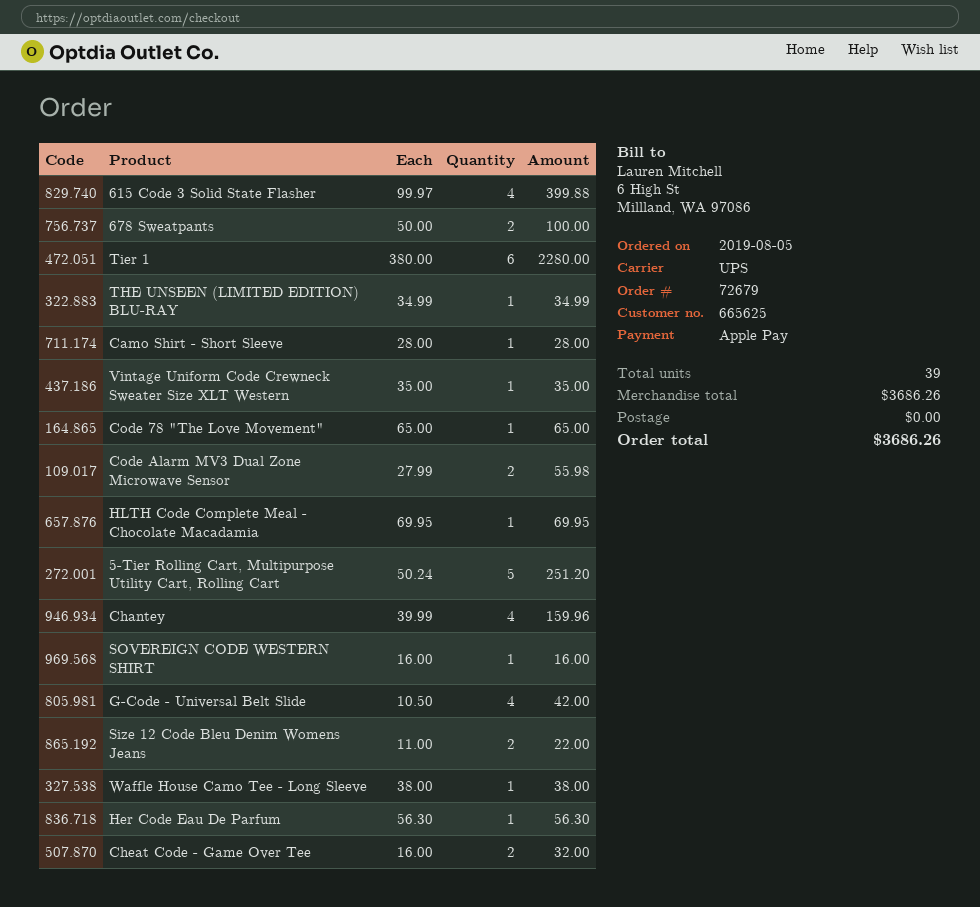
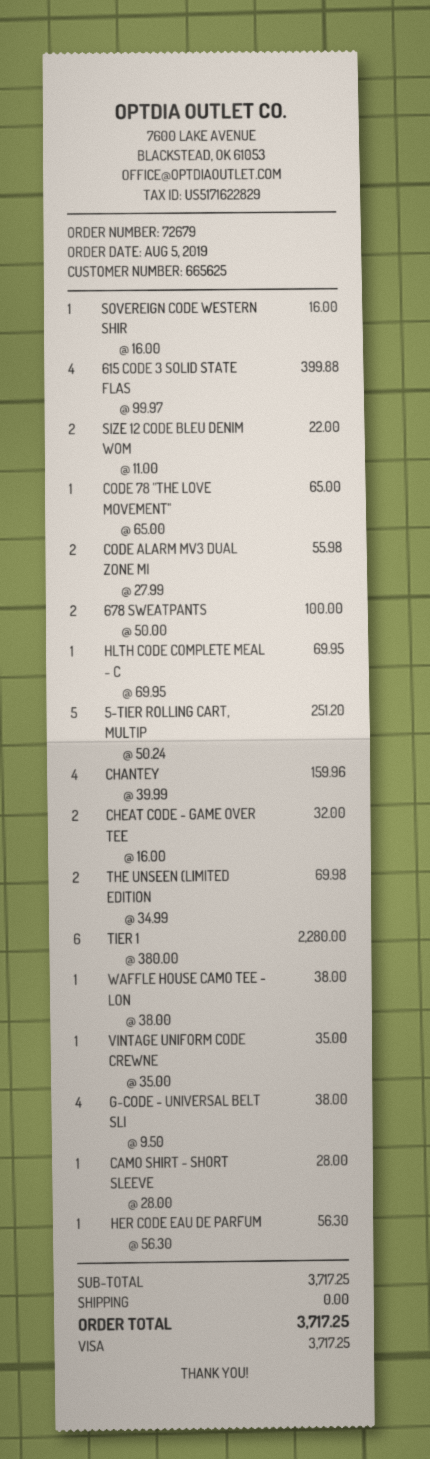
payment method: Apple Pay -> Visa
THE UNSEEN (LIMITED EDITION) BLU-RAY: 1 x 34.99 = 34.99 -> 2 x 34.99 = 69.98
G-Code - Universal Belt Slide: 4 x 10.50 = 42.00 -> 4 x 9.50 = 38.00
subtotal: 3686.26 -> 3717.25
total: 3686.26 -> 3717.25

